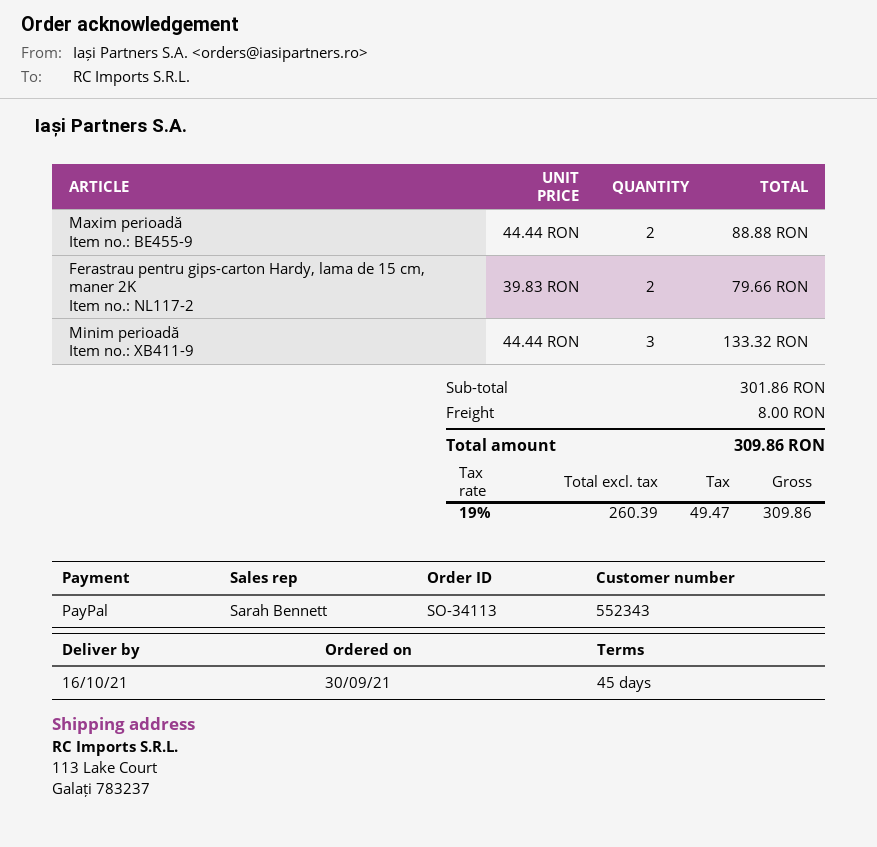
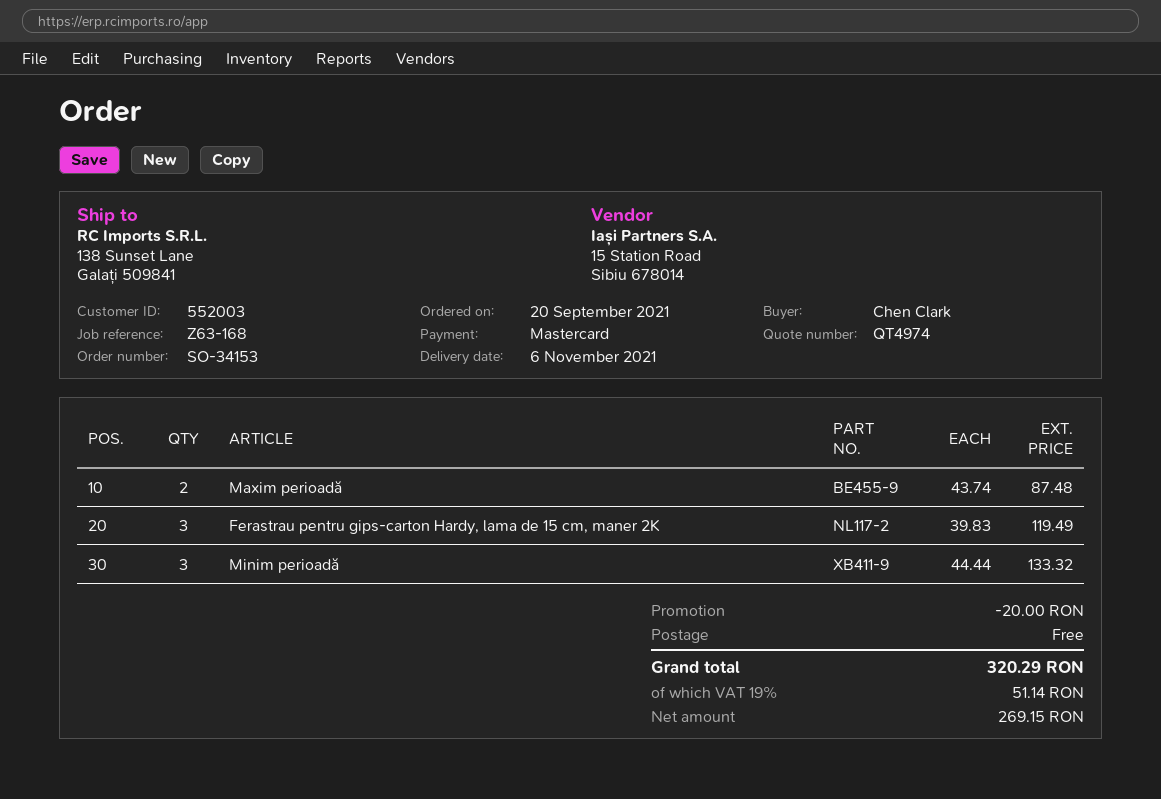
order number: SO-34113 -> SO-34153
order date: 2021-09-30 -> 2021-09-20
delivery date: 2021-10-16 -> 2021-11-06
customer number: 552343 -> 552003
payment method: PayPal -> Mastercard
ship to: 113 Lake Court, Galați 783237 -> 138 Sunset Lane, Galați 509841
Maxim perioadă: 2 x 44.44 = 88.88 -> 2 x 43.74 = 87.48
Ferastrau pentru gips-carton Hardy, lama de 15 cm, maner 2K: 2 x 39.83 = 79.66 -> 3 x 39.83 = 119.49
discount: none -> 20.00
shipping: 8.00 -> 0.00
net: 260.39 -> 269.15
tax: 19% = 49.47 -> 19% = 51.14
total: 309.86 -> 320.29

